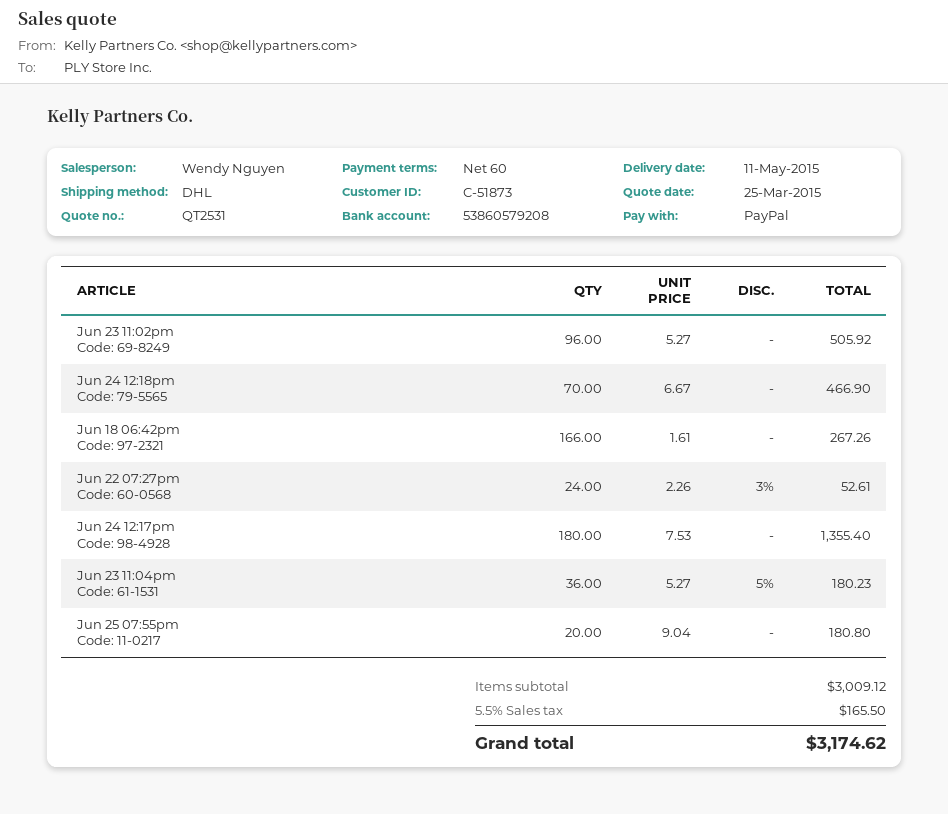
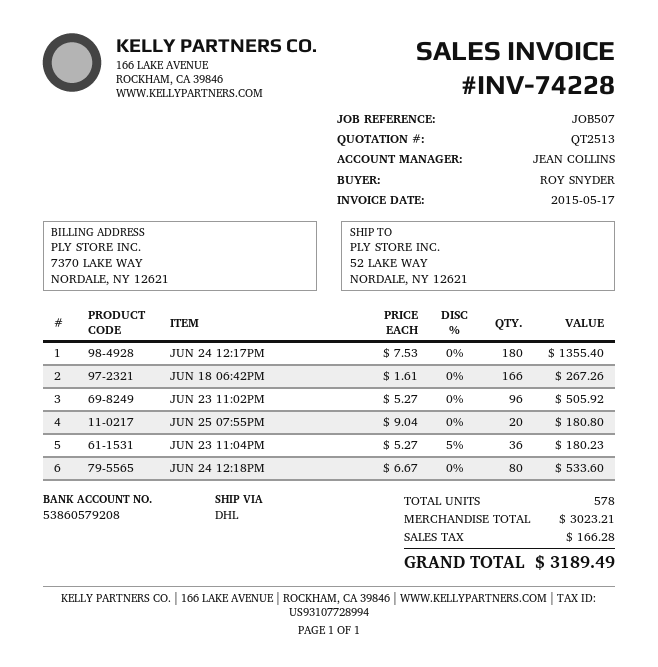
quote number: QT2531 -> QT2513
sales rep: Wendy Nguyen -> JEAN COLLINS
Jun 24 12:18pm: 70 x 6.67 = 466.90 -> 80 x 6.67 = 533.60
Jun 22 07:27pm: 24 x 2.26 - 3% = 52.61 -> none
subtotal: 3009.12 -> 3023.21
tax: 165.50 -> 166.28
total: 3174.62 -> 3189.49

